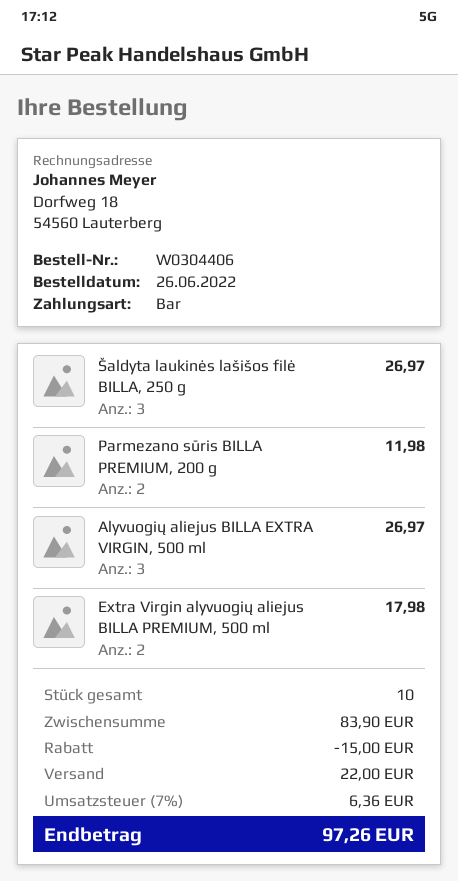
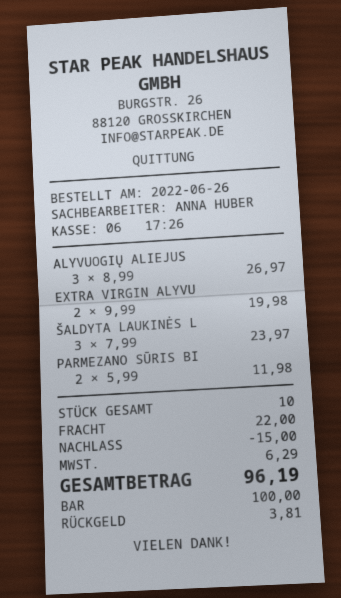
Šaldyta laukinės lašišos filė BILLA, 250 g: 3 for 26.97 -> 3 for 23.97
Extra Virgin alyvuogių aliejus BILLA PREMIUM, 500 ml: 2 for 17.98 -> 2 for 19.98
tax: 6.36 -> 6.29
total: 97.26 -> 96.19

